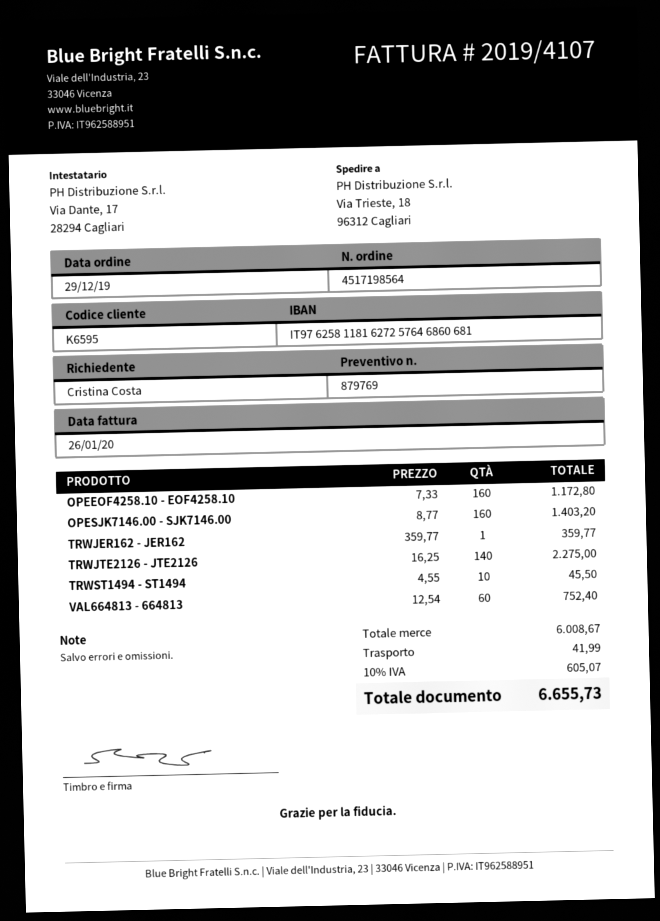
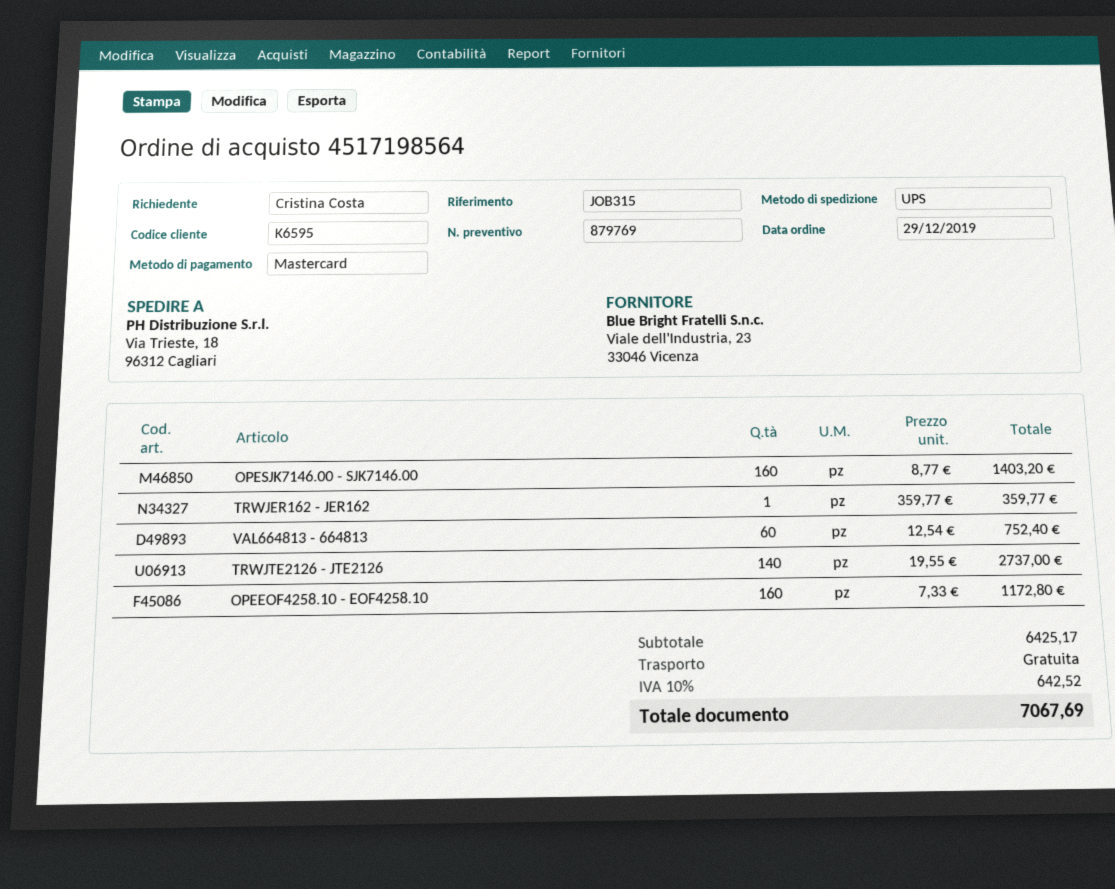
TRWJTE2126 - JTE2126: 140 x 16.25 = 2275.00 -> 140 x 19.55 = 2737.00
TRWST1494 - ST1494: 10 x 4.55 = 45.50 -> none
subtotal: 6008.67 -> 6425.17
shipping: 41.99 -> 0.00
tax: 10% = 605.07 -> 10% = 642.52
total: 6655.73 -> 7067.69

